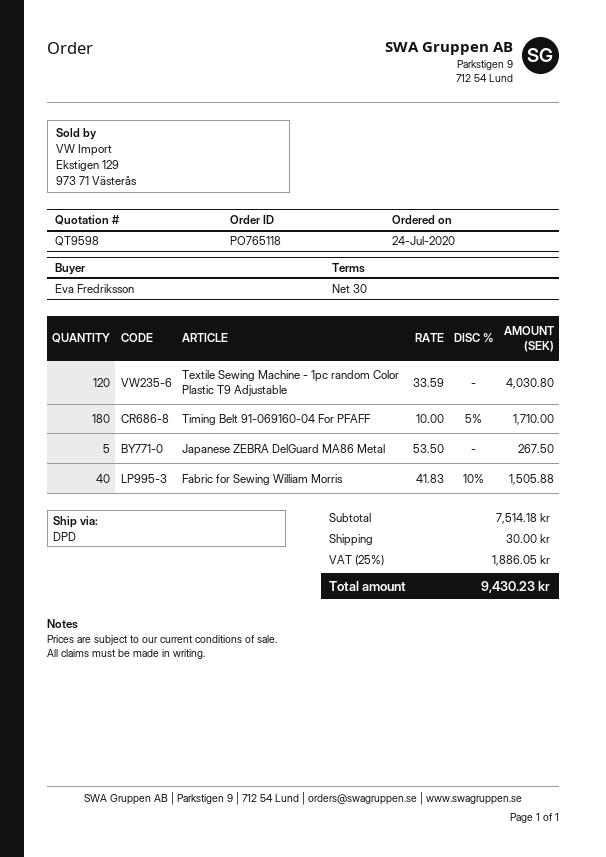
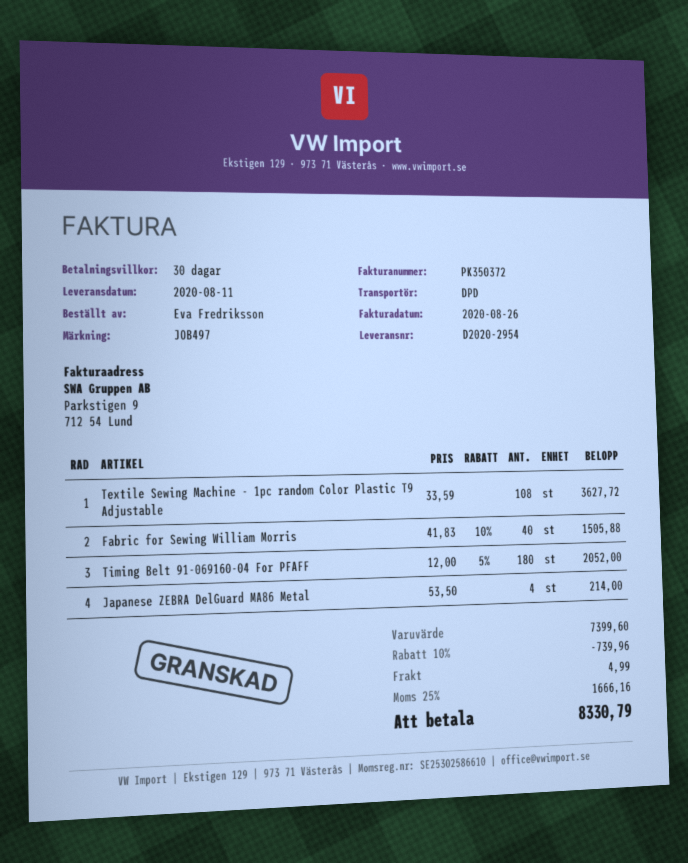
Textile Sewing Machine - 1pc random Color Plastic T9 Adjustable: 120 x 33.59 = 4030.80 -> 108 x 33.59 = 3627.72
Timing Belt 91-069160-04 For PFAFF: 180 x 10.00 - 5% = 1710.00 -> 180 x 12.00 - 5% = 2052.00
Japanese ZEBRA DelGuard MA86 Metal: 5 x 53.50 = 267.50 -> 4 x 53.50 = 214.00
subtotal: 7514.18 -> 7399.60
discount: none -> 10% = 739.96
shipping: 30.00 -> 4.99
tax: 25% = 1886.05 -> 25% = 1666.16
total: 9430.23 -> 8330.79

